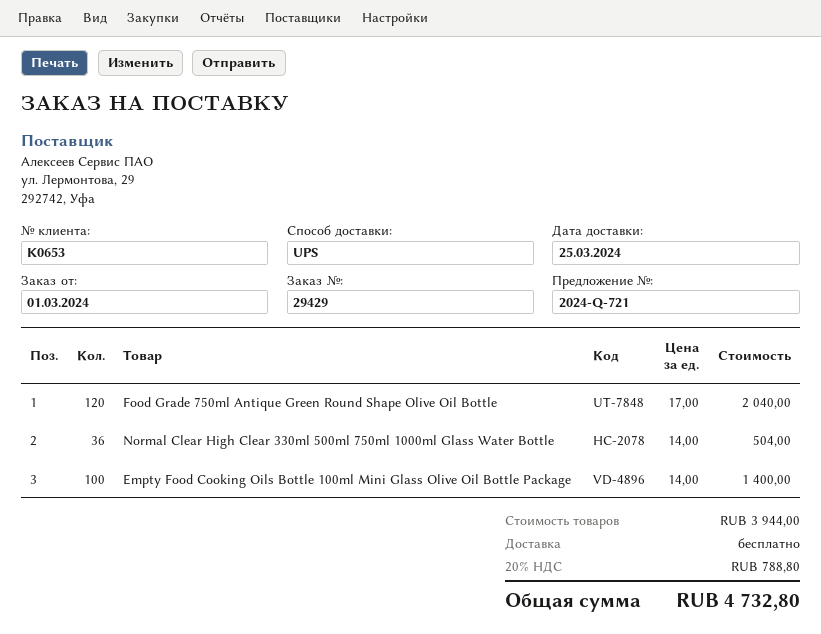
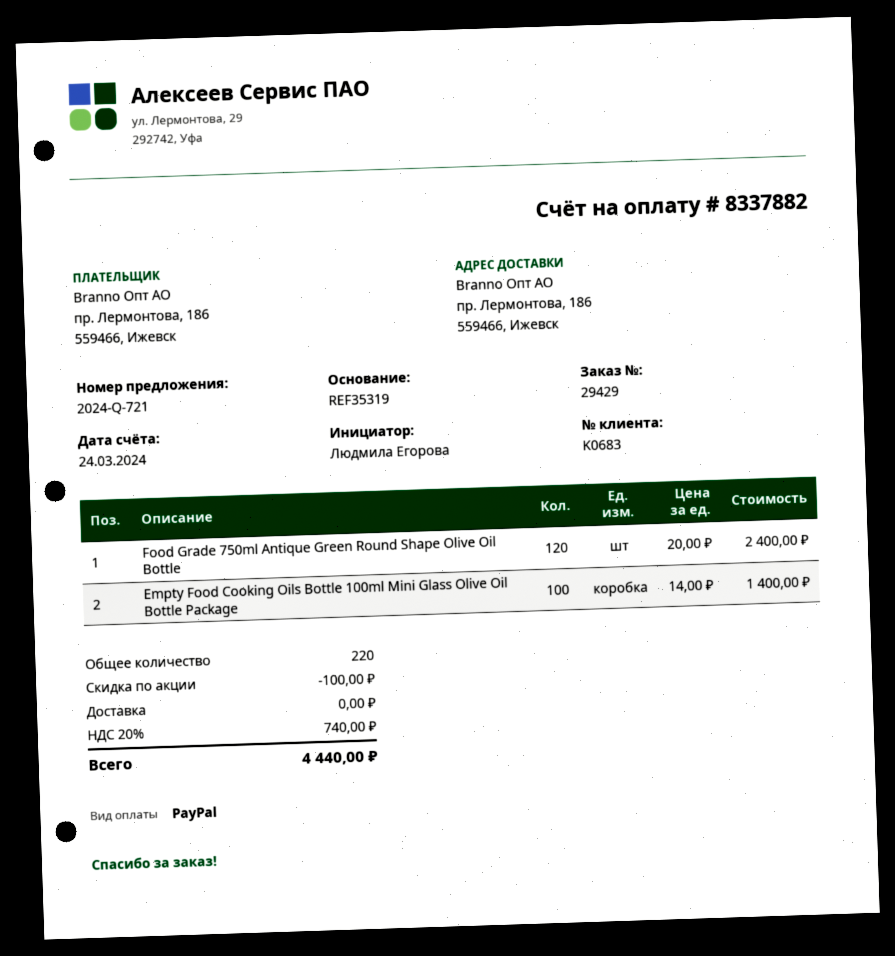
customer number: K0653 -> K0683
Food Grade 750ml Antique Green Round Shape Olive Oil Bottle: 120 x 17.00 = 2040.00 -> 120 x 20.00 = 2400.00
Normal Clear High Clear 330ml 500ml 750ml 1000ml Glass Water Bottle: 36 x 14.00 = 504.00 -> none
discount: none -> 100.00
tax: 20% = 788.80 -> 20% = 740.00
total: 4732.80 -> 4440.00

